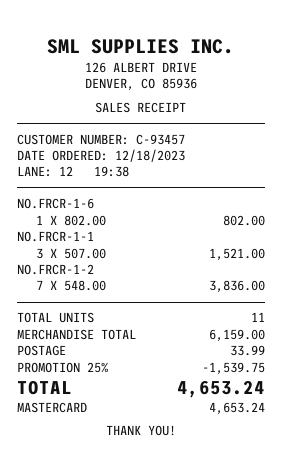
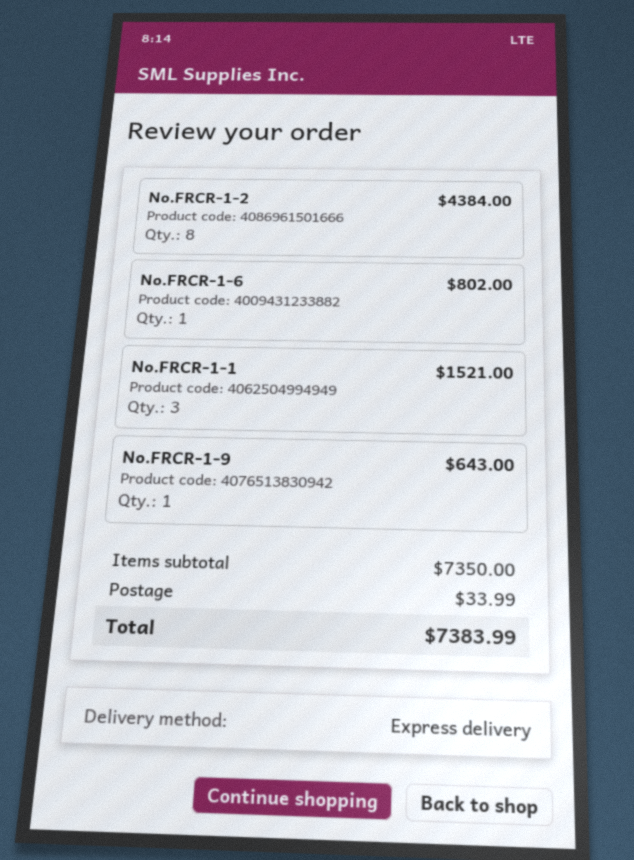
NO.FRCR-1-2: 7 for 3836.00 -> 8 for 4384.00
No.FRCR-1-9: none -> 1 for 643.00
subtotal: 6159.00 -> 7350.00
discount: 25% = 1539.75 -> none
total: 4653.24 -> 7383.99

